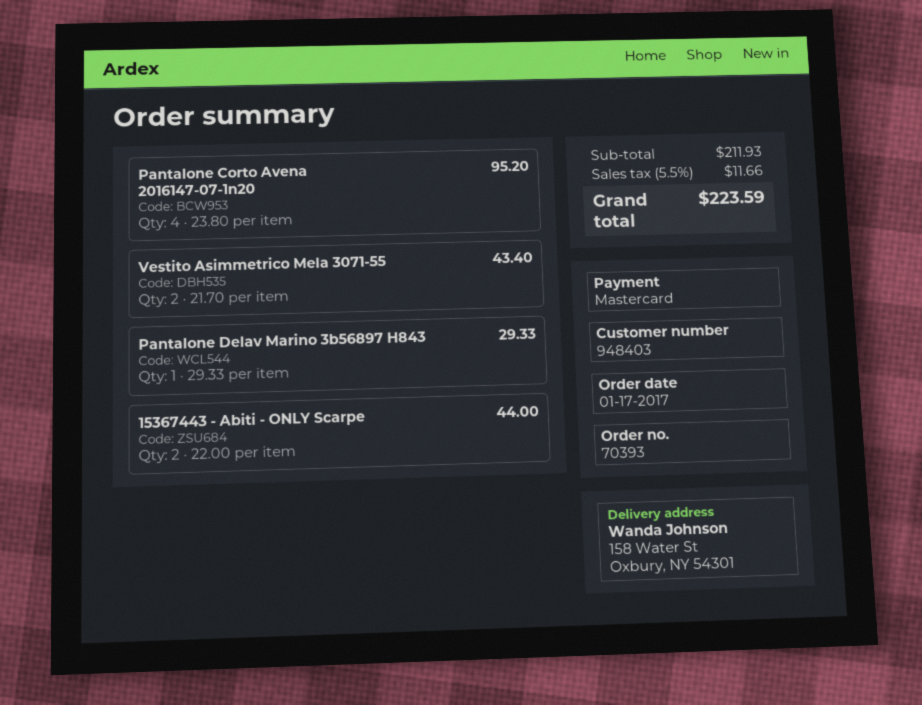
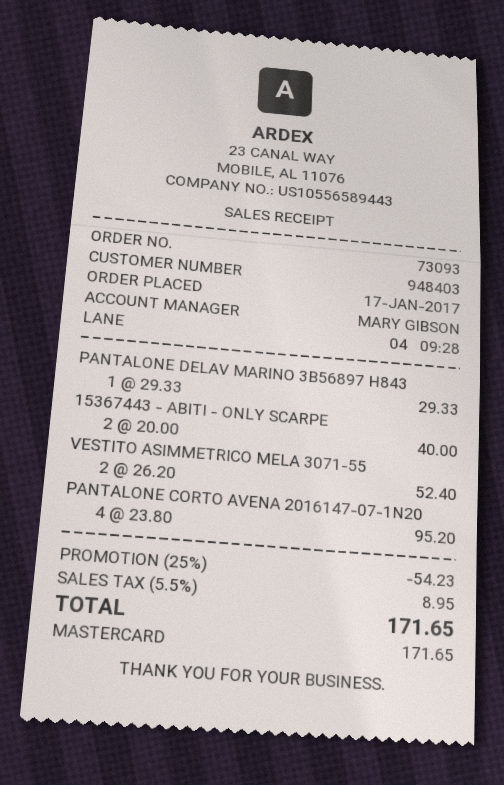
order number: 70393 -> 73093
Vestito Asimmetrico Mela 3071-55: 2 x 21.70 = 43.40 -> 2 x 26.20 = 52.40
15367443 - Abiti - ONLY Scarpe: 2 x 22.00 = 44.00 -> 2 x 20.00 = 40.00
discount: none -> 25% = 54.23
tax: 5.5% = 11.66 -> 5.5% = 8.95
total: 223.59 -> 171.65

